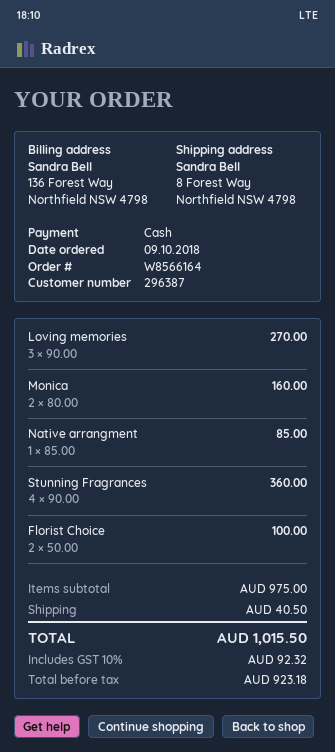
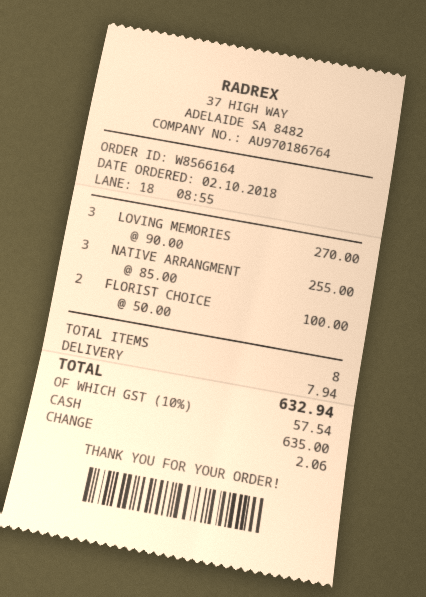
order date: 2018-10-09 -> 2018-10-02
Monica: 2 x 80.00 = 160.00 -> none
Native arrangment: 1 x 85.00 = 85.00 -> 3 x 85.00 = 255.00
Stunning Fragrances: 4 x 90.00 = 360.00 -> none
shipping: 40.50 -> 7.94
tax: 10% = 92.32 -> 10% = 57.54
total: 1015.50 -> 632.94

